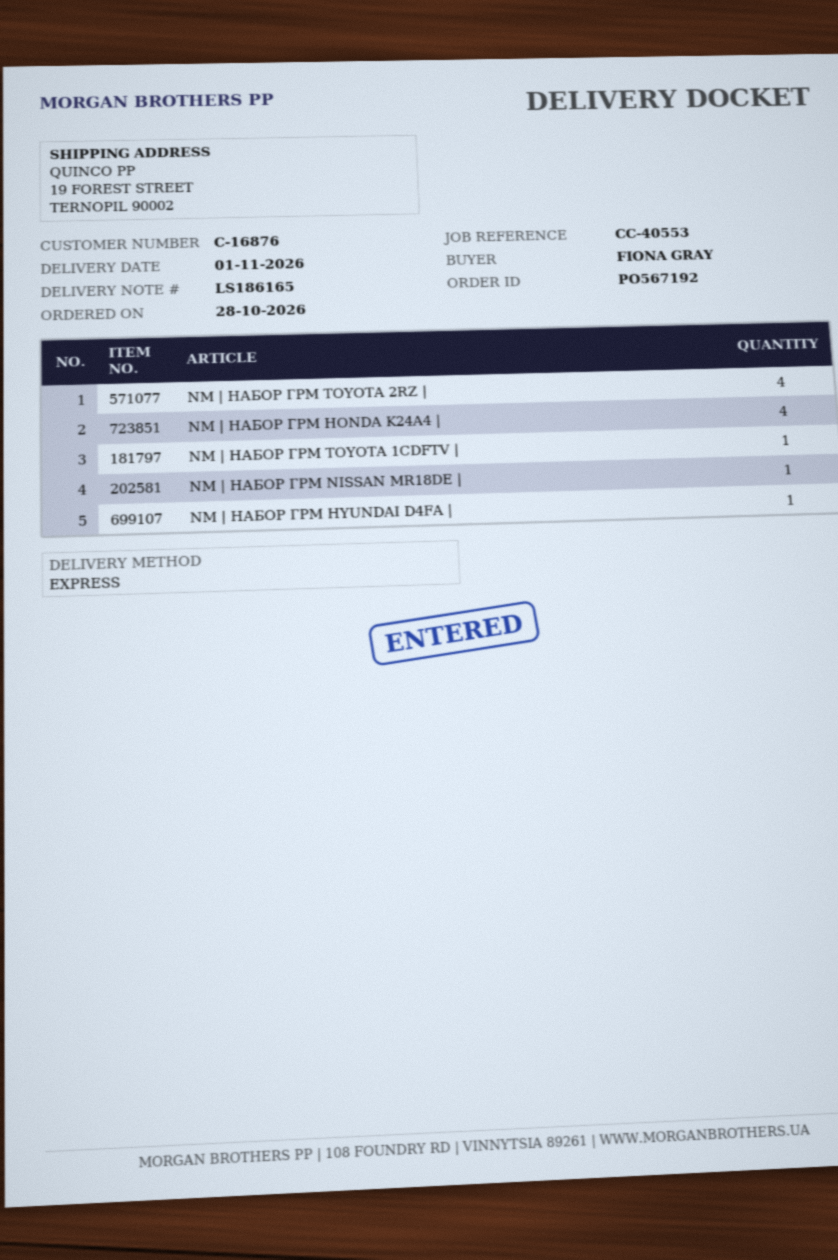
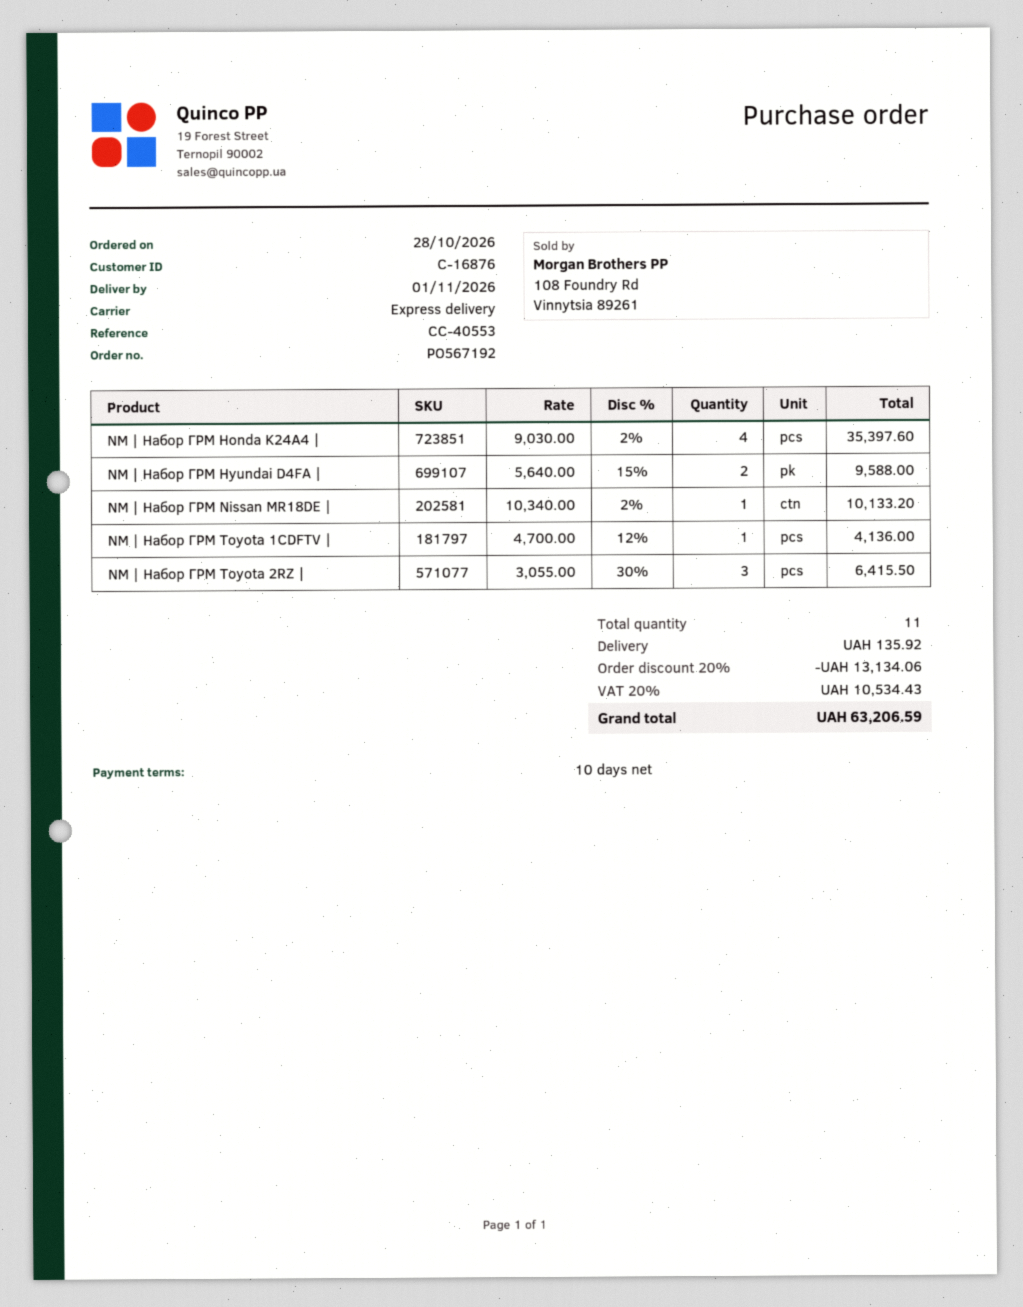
NM | НАБОР ГРМ TOYOTA 2RZ |: 4 -> 3
NM | НАБОР ГРМ HYUNDAI D4FA |: 1 -> 2

